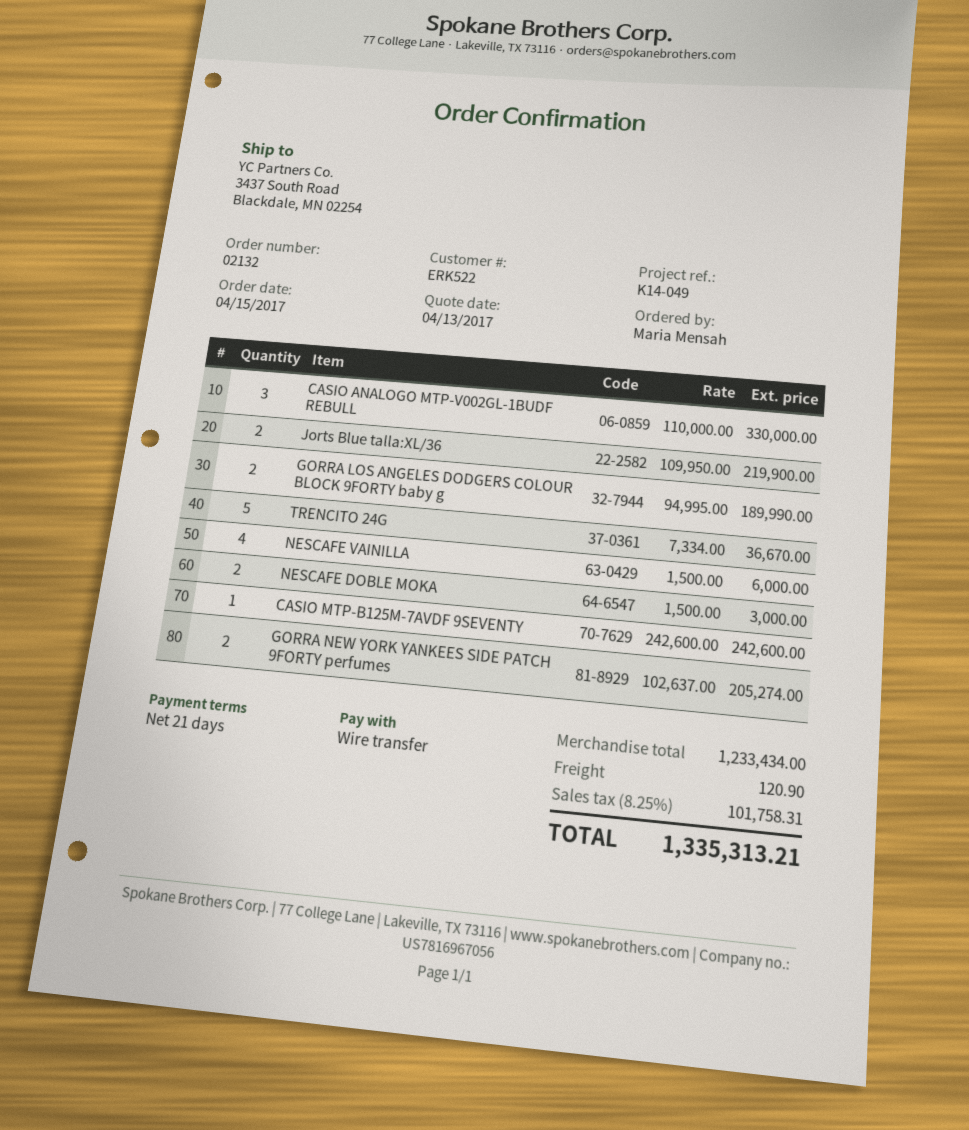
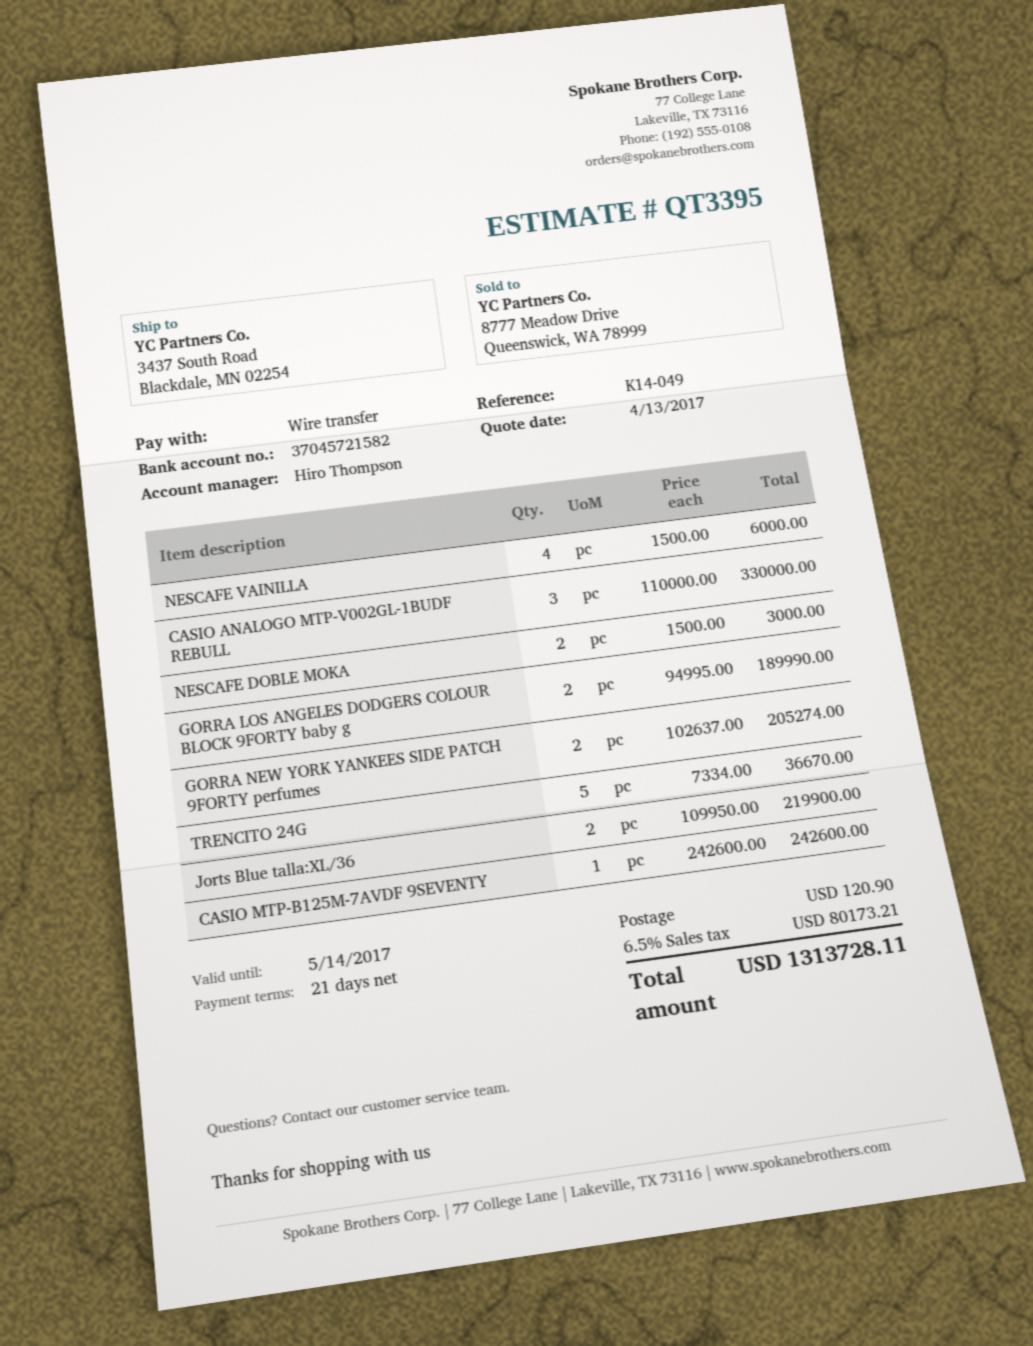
tax: 8.25% = 101758.31 -> 6.5% = 80173.21
total: 1335313.21 -> 1313728.11

